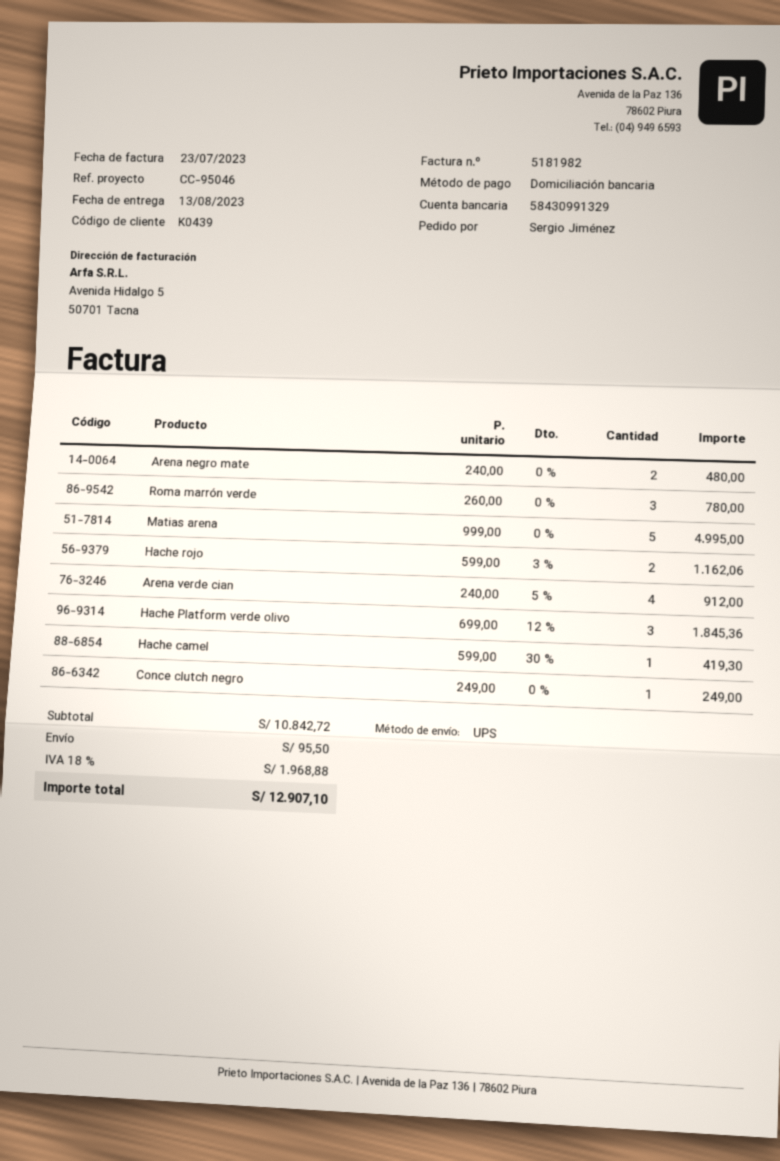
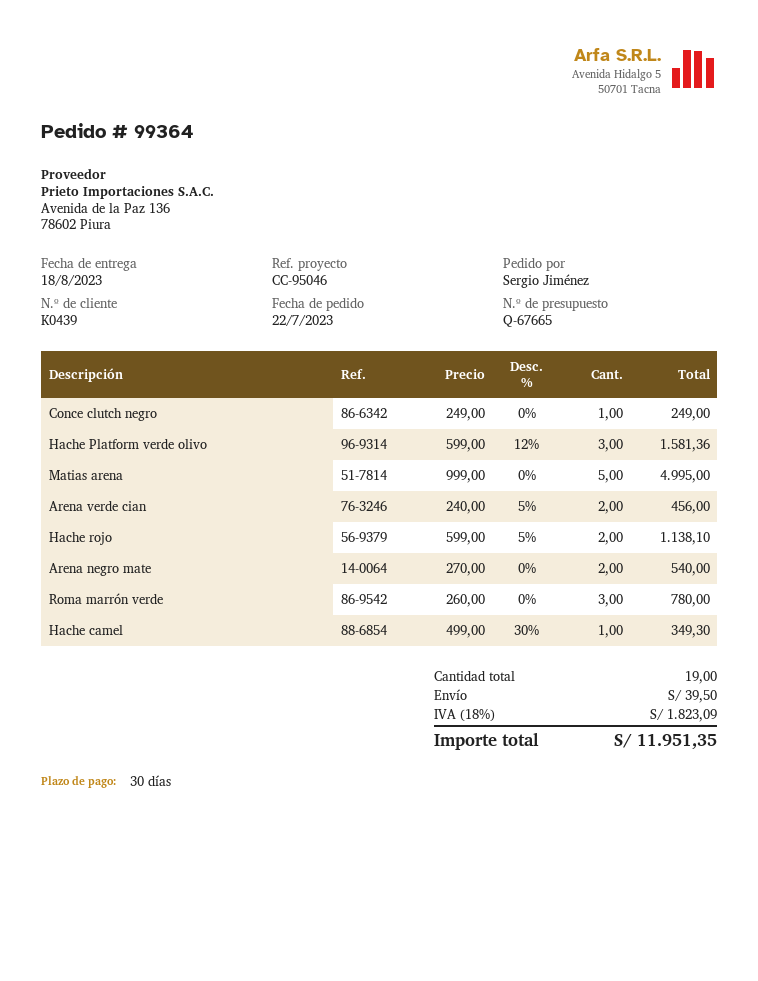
delivery date: 2023-08-13 -> 2023-08-18
Arena negro mate: 2 x 240.00 = 480.00 -> 2 x 270.00 = 540.00
Hache rojo: 2 x 599.00 - 3% = 1162.06 -> 2 x 599.00 - 5% = 1138.10
Arena verde cian: 4 x 240.00 - 5% = 912.00 -> 2 x 240.00 - 5% = 456.00
Hache Platform verde olivo: 3 x 699.00 - 12% = 1845.36 -> 3 x 599.00 - 12% = 1581.36
Hache camel: 1 x 599.00 - 30% = 419.30 -> 1 x 499.00 - 30% = 349.30
shipping: 95.50 -> 39.50
tax: 18% = 1968.88 -> 18% = 1823.09
total: 12907.10 -> 11951.35

